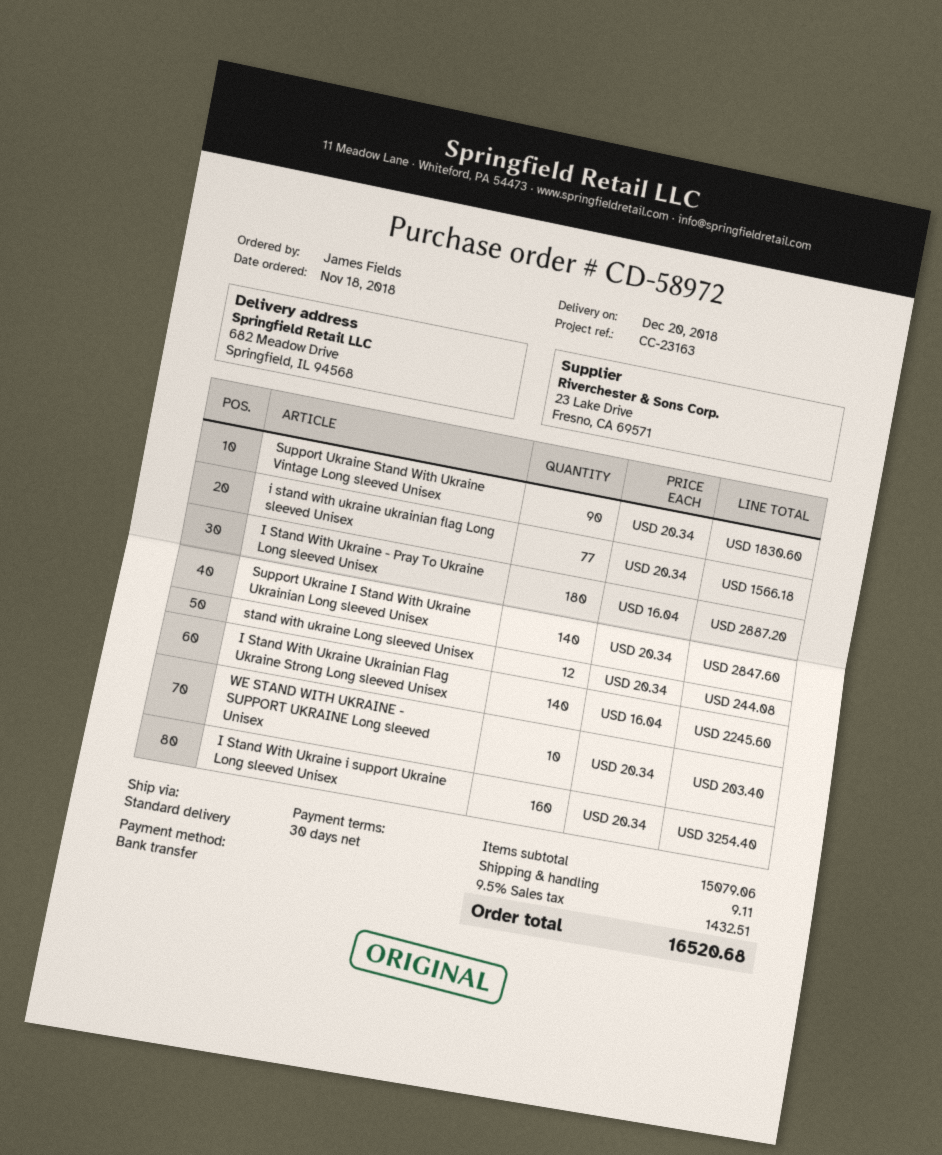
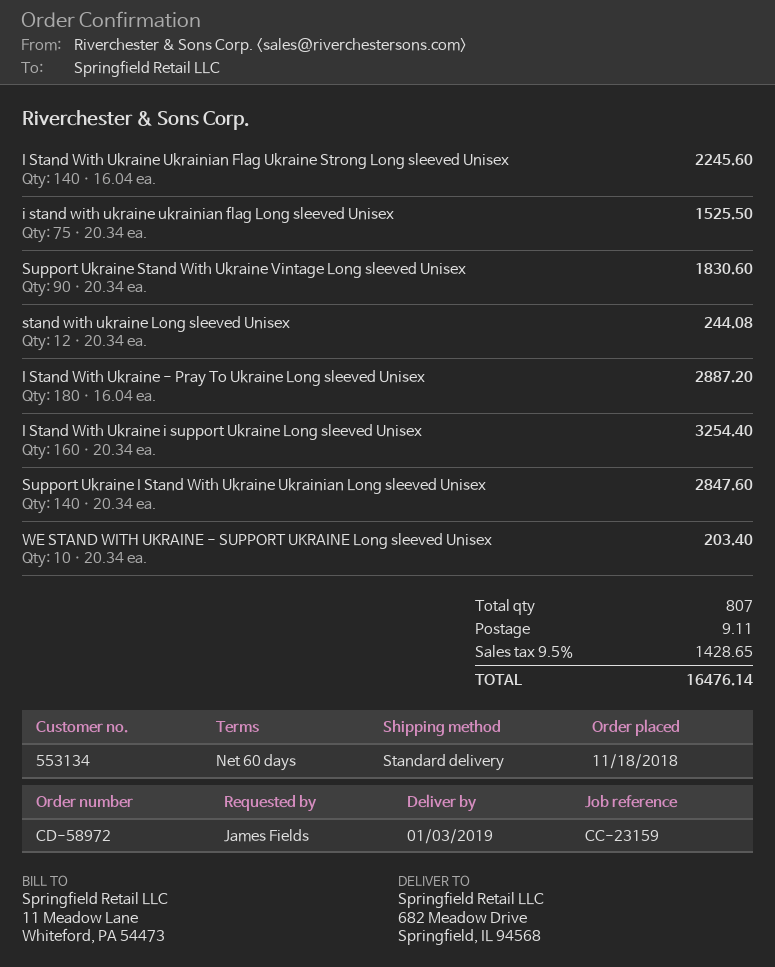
delivery date: 2018-12-20 -> 2019-01-03
payment terms: 30 days -> 60 days
reference: CC-23163 -> CC-23159
i stand with ukraine ukrainian flag Long sleeved Unisex: 77 x 20.34 = 1566.18 -> 75 x 20.34 = 1525.50
tax: 9.5% = 1432.51 -> 9.5% = 1428.65
total: 16520.68 -> 16476.14

